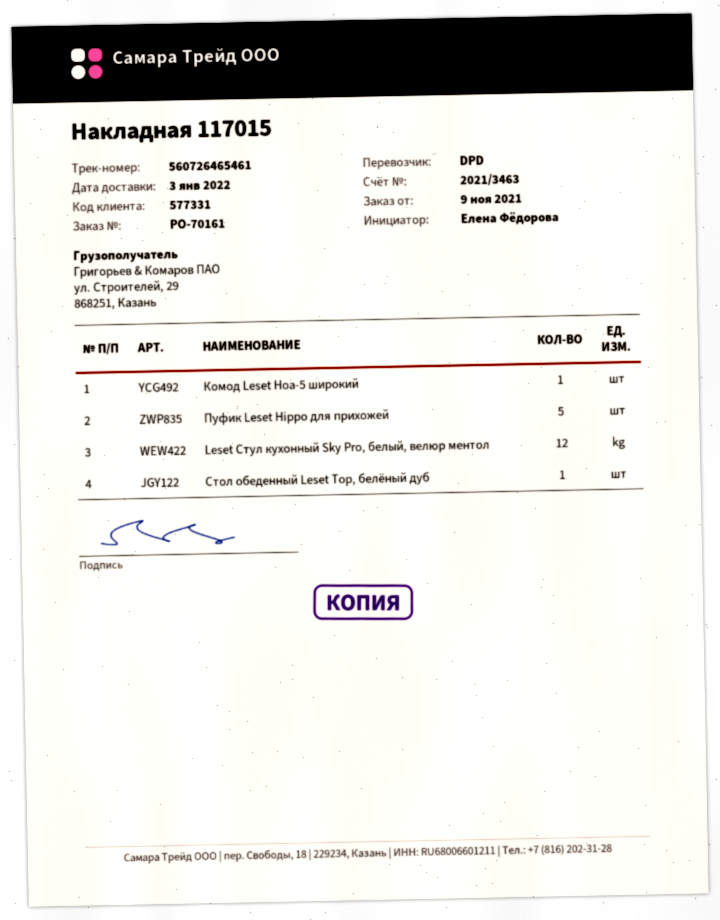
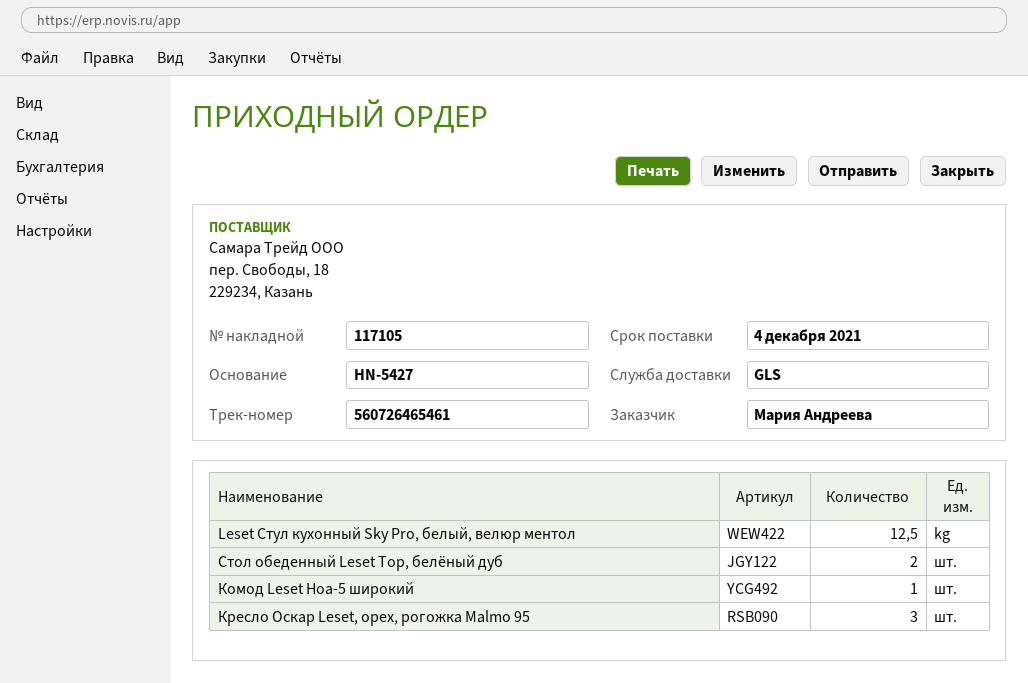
delivery note number: 117015 -> 117105
delivery date: 2022-01-03 -> 2021-12-04
ordered by: Елена Фёдорова -> Мария Андреева
shipping method: DPD -> GLS
Пуфик Leset Hippo для прихожей: 5 -> none
Leset Стул кухонный Sky Pro, белый, велюр ментол: 12 -> 12.5
Стол обеденный Leset Тор, белёный дуб: 1 -> 2
Кресло Оскар Leset, орех, рогожка Malmo 95: none -> 3

